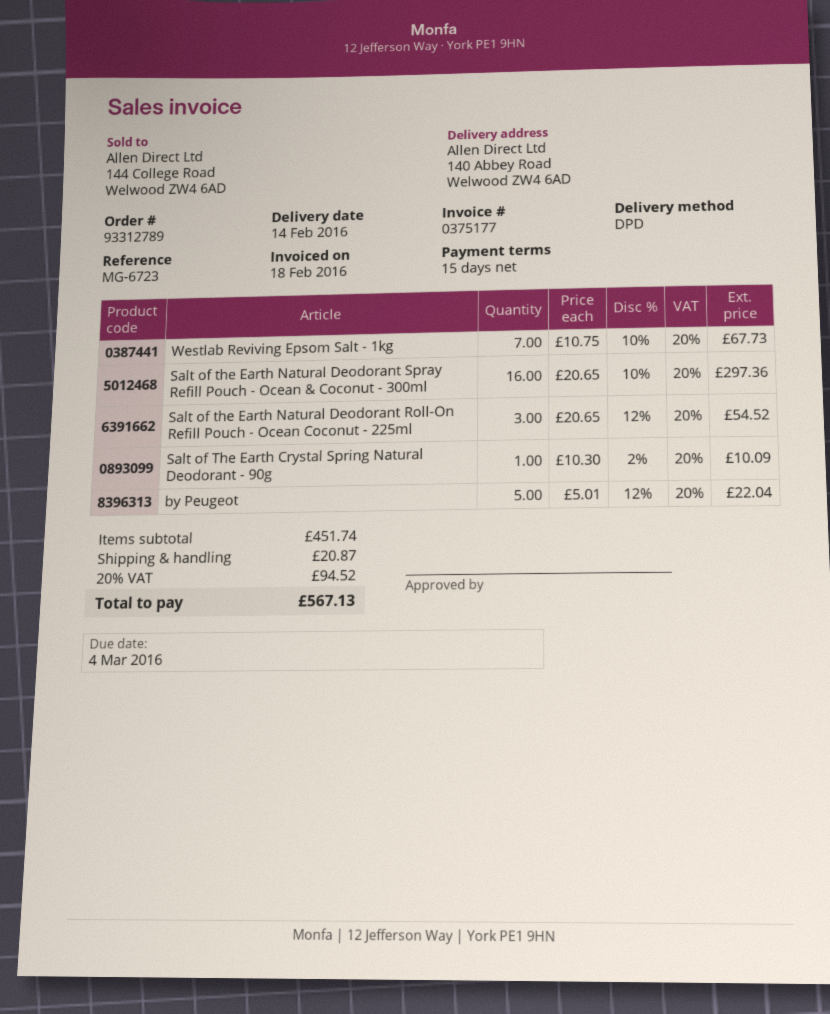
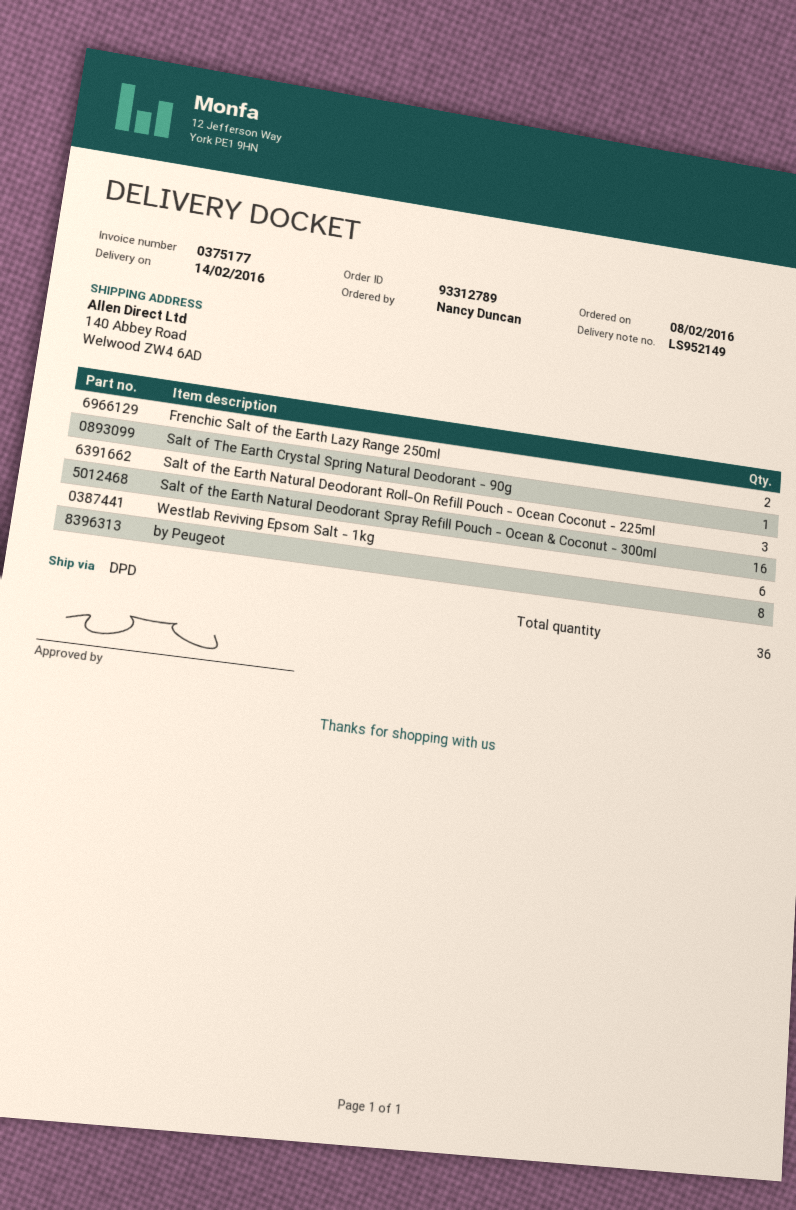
Westlab Reviving Epsom Salt - 1kg: 7 -> 6
by Peugeot: 5 -> 8
Frenchic Salt of the Earth Lazy Range 250ml: none -> 2

